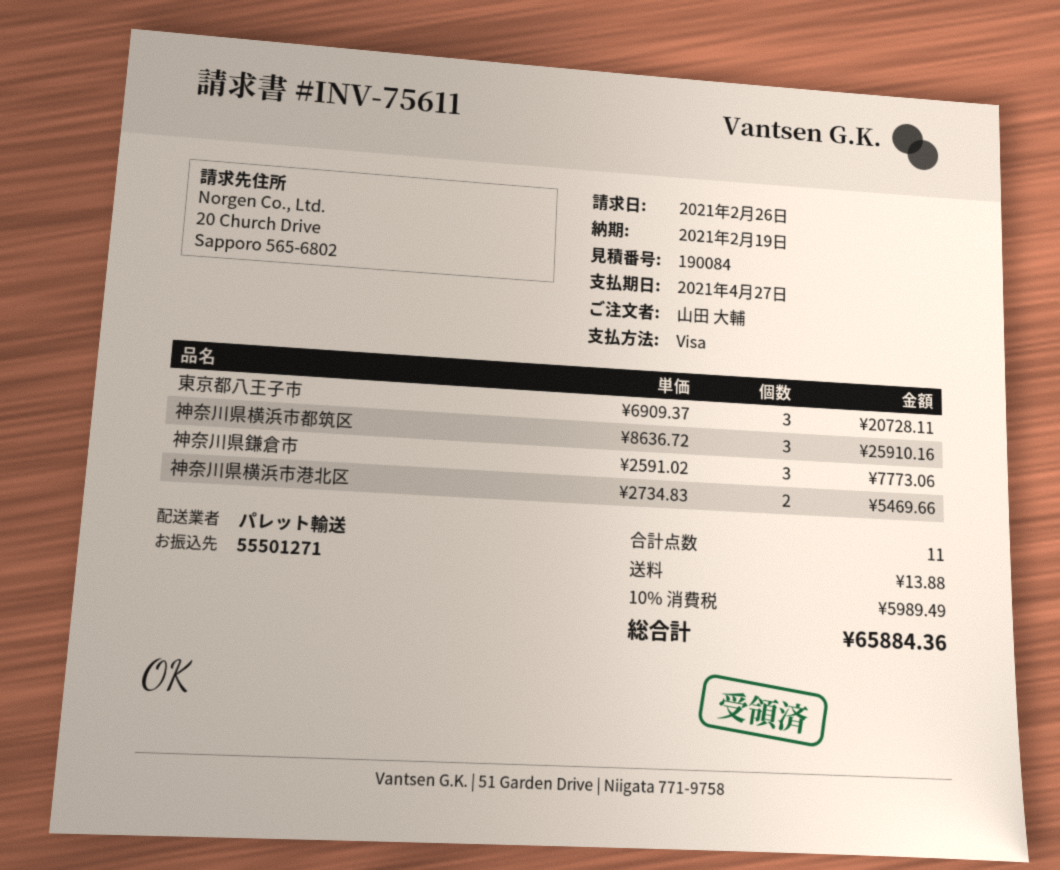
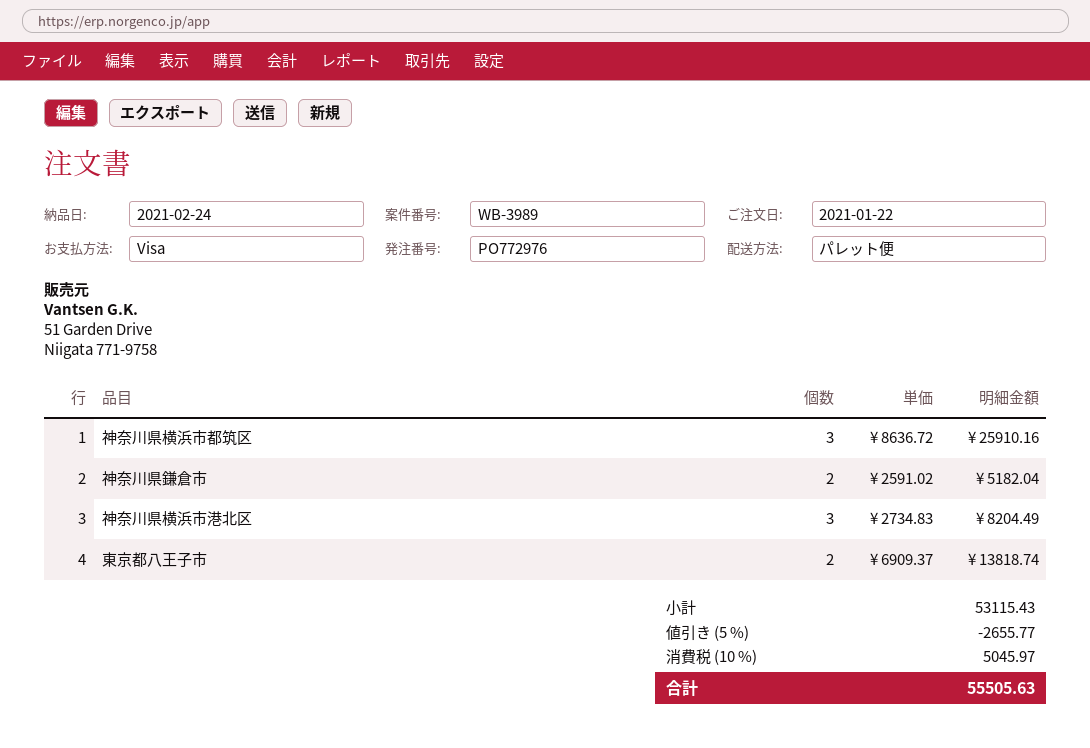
delivery date: 2021-02-19 -> 2021-02-24
東京都八王子市: 3 x 6909.37 = 20728.11 -> 2 x 6909.37 = 13818.74
神奈川県鎌倉市: 3 x 2591.02 = 7773.06 -> 2 x 2591.02 = 5182.04
神奈川県横浜市港北区: 2 x 2734.83 = 5469.66 -> 3 x 2734.83 = 8204.49
discount: none -> 5% = 2655.77
shipping: 13.88 -> none
tax: 10% = 5989.49 -> 10% = 5045.97
total: 65884.36 -> 55505.63

